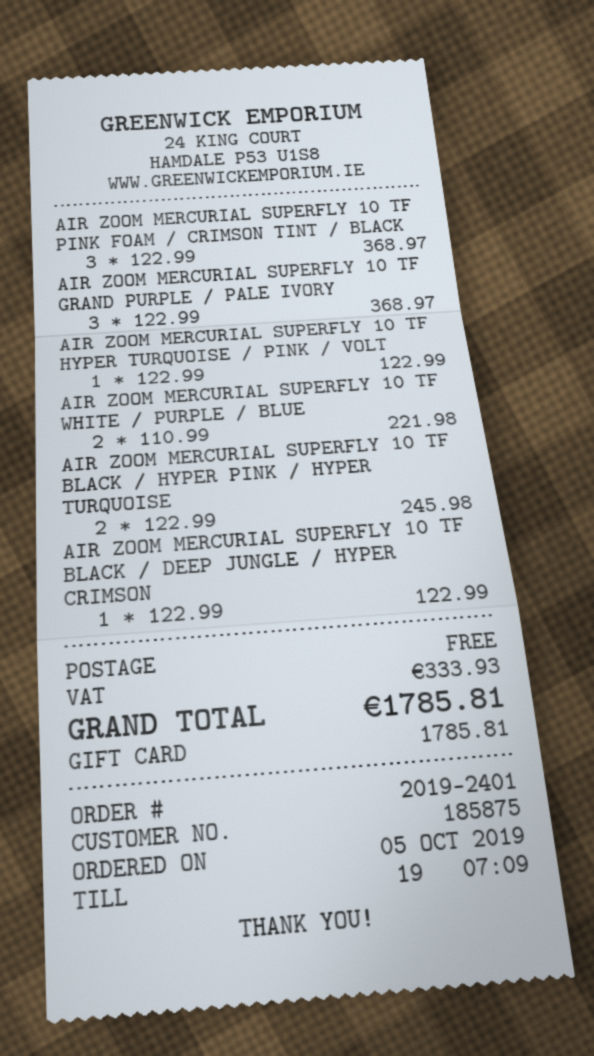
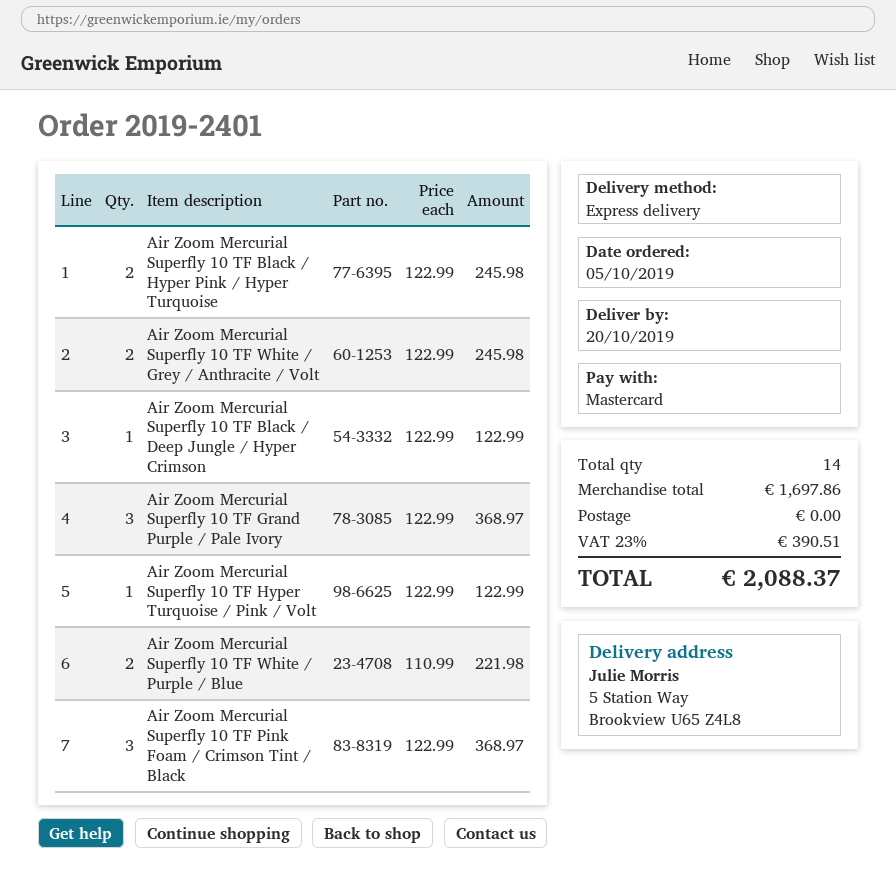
payment method: gift card -> Mastercard
Air Zoom Mercurial Superfly 10 TF White / Grey / Anthracite / Volt: none -> 2 x 122.99 = 245.98
tax: 333.93 -> 390.51
total: 1785.81 -> 2088.37

